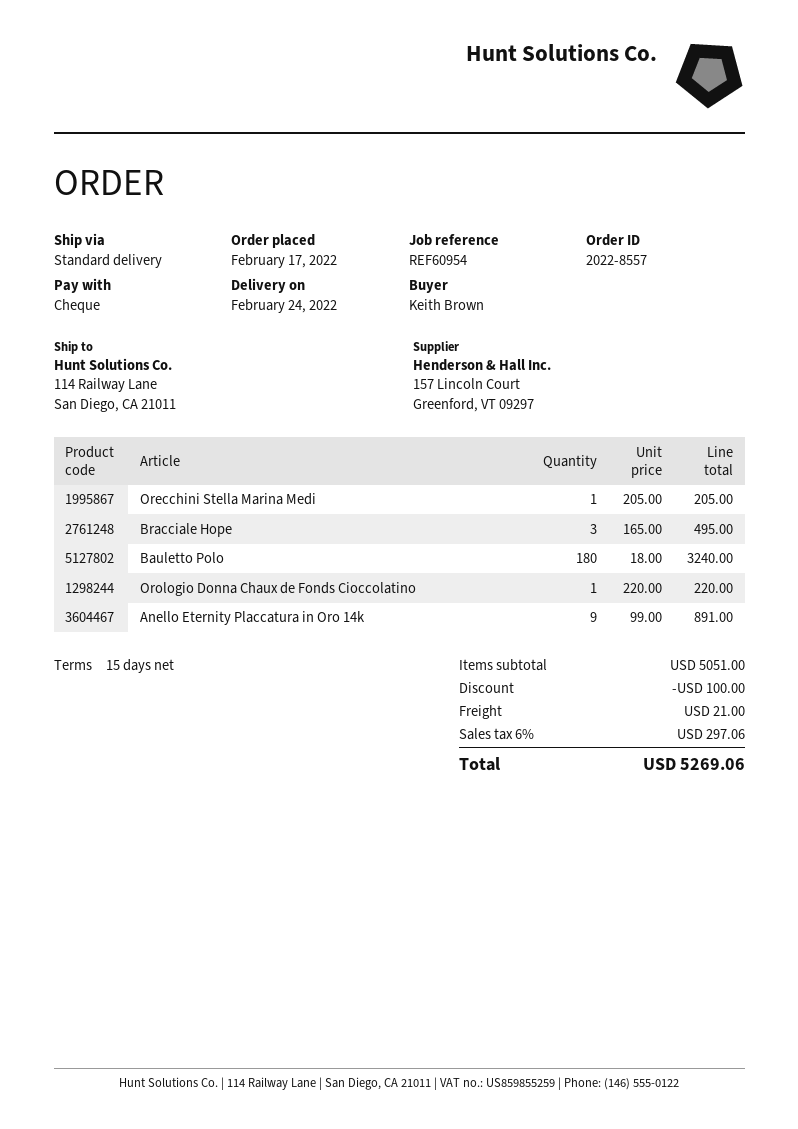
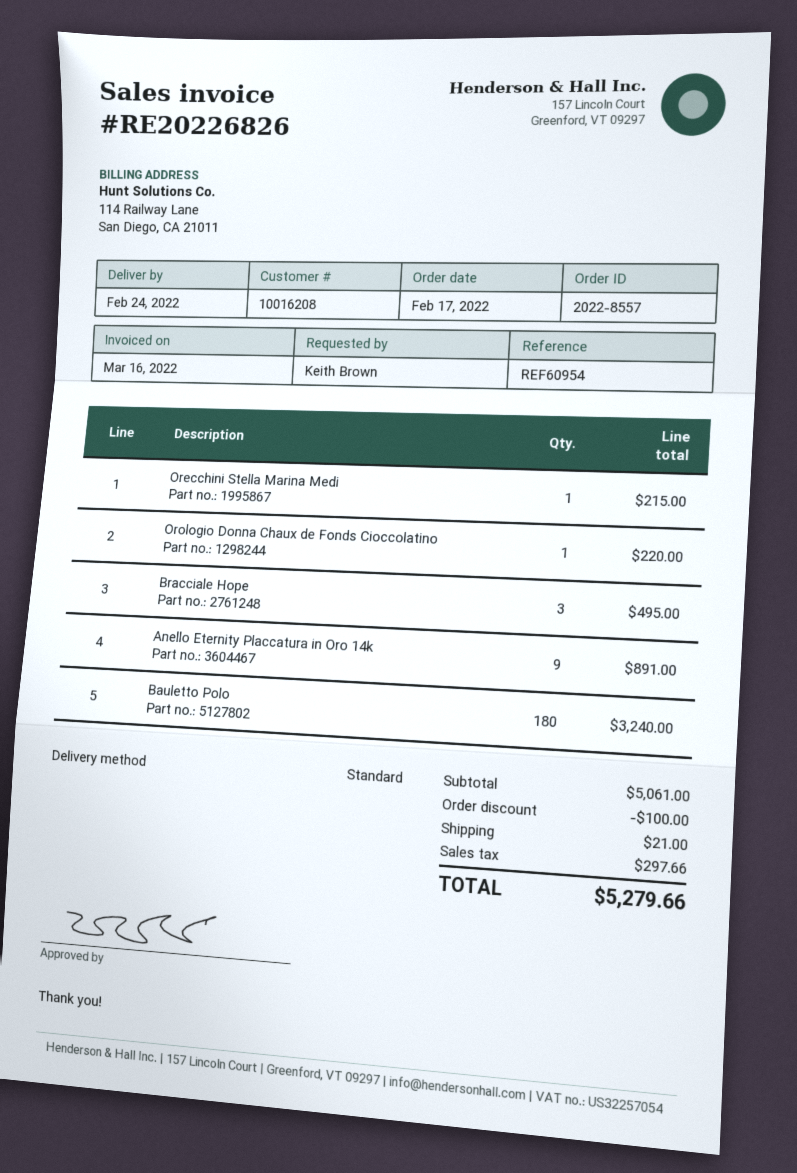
Orecchini Stella Marina Medi: 1 for 205.00 -> 1 for 215.00
subtotal: 5051.00 -> 5061.00
tax: 297.06 -> 297.66
total: 5269.06 -> 5279.66

